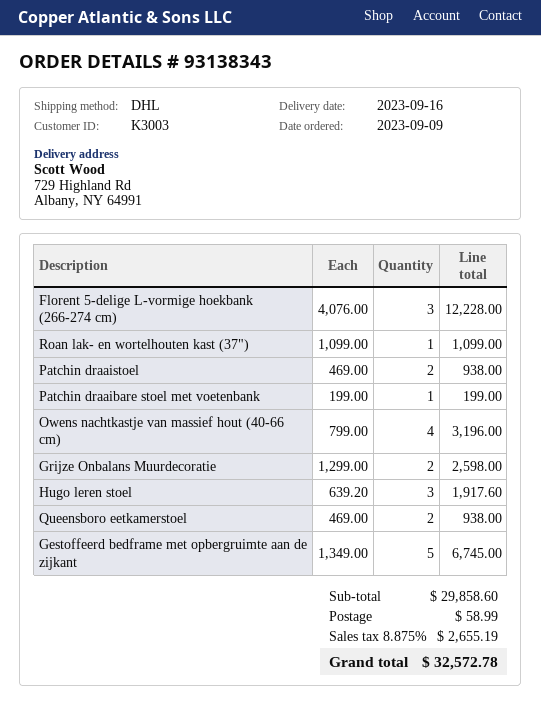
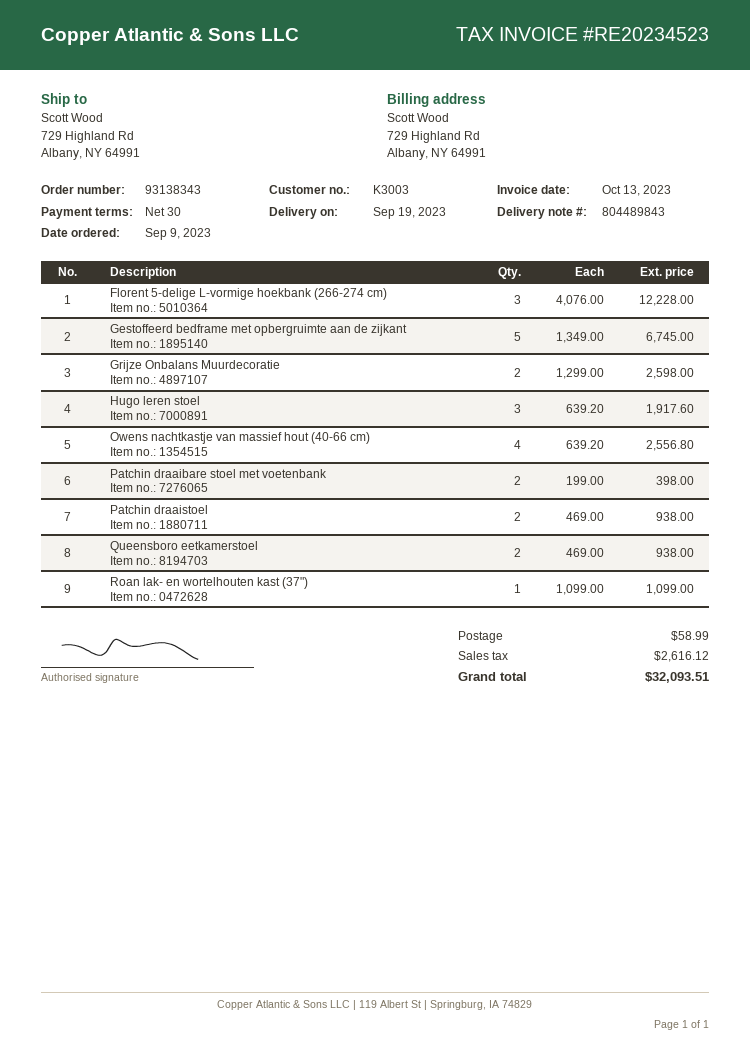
delivery date: 2023-09-16 -> 2023-09-19
Patchin draaibare stoel met voetenbank: 1 x 199.00 = 199.00 -> 2 x 199.00 = 398.00
Owens nachtkastje van massief hout (40-66 cm): 4 x 799.00 = 3196.00 -> 4 x 639.20 = 2556.80
tax: 2655.19 -> 2616.12
total: 32572.78 -> 32093.51

